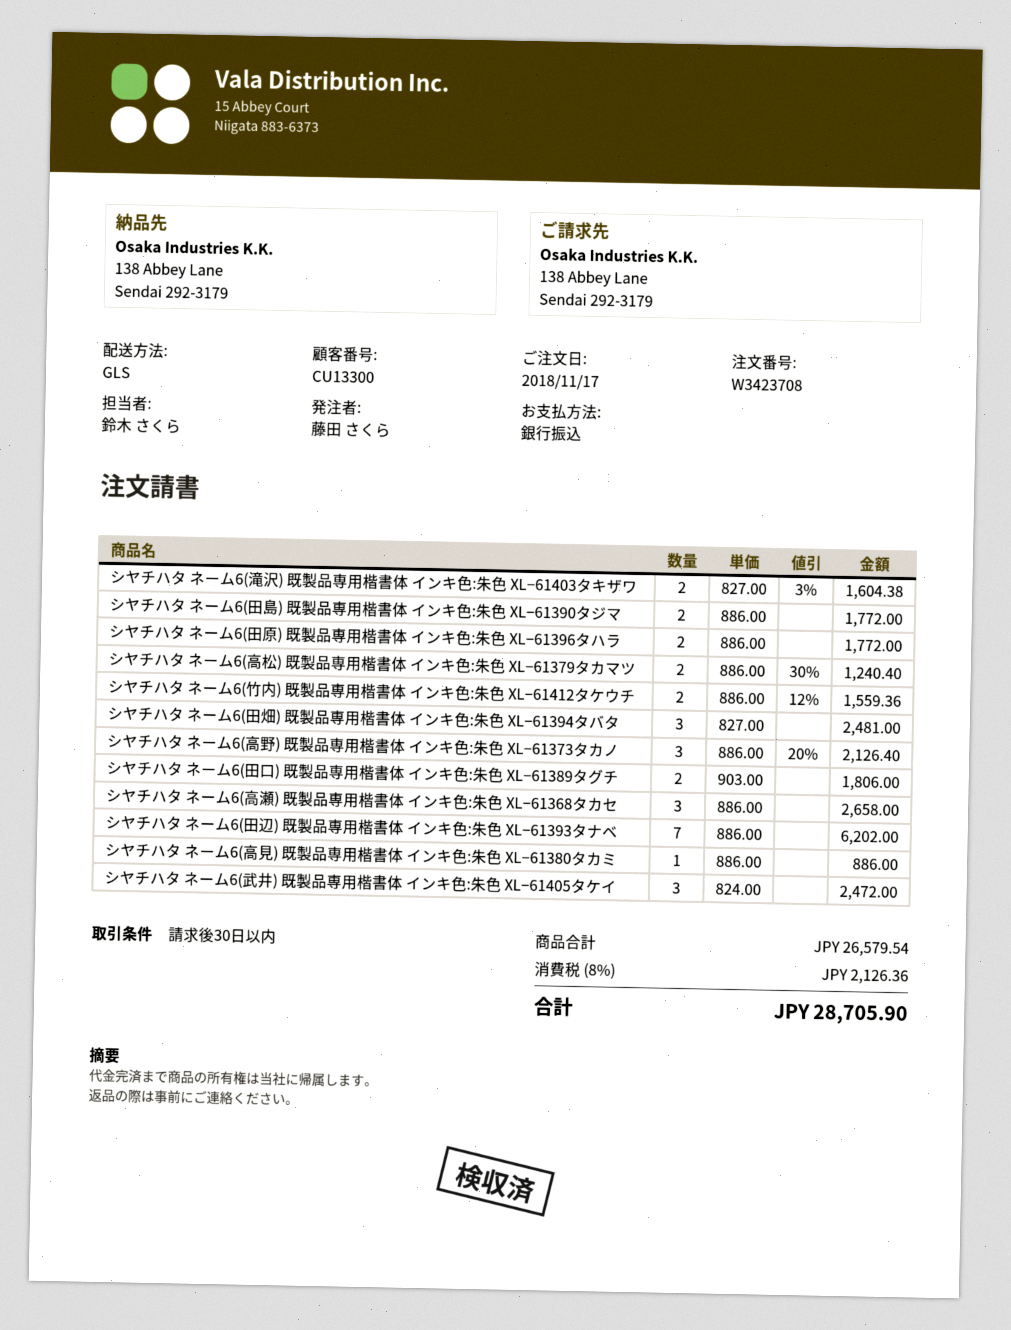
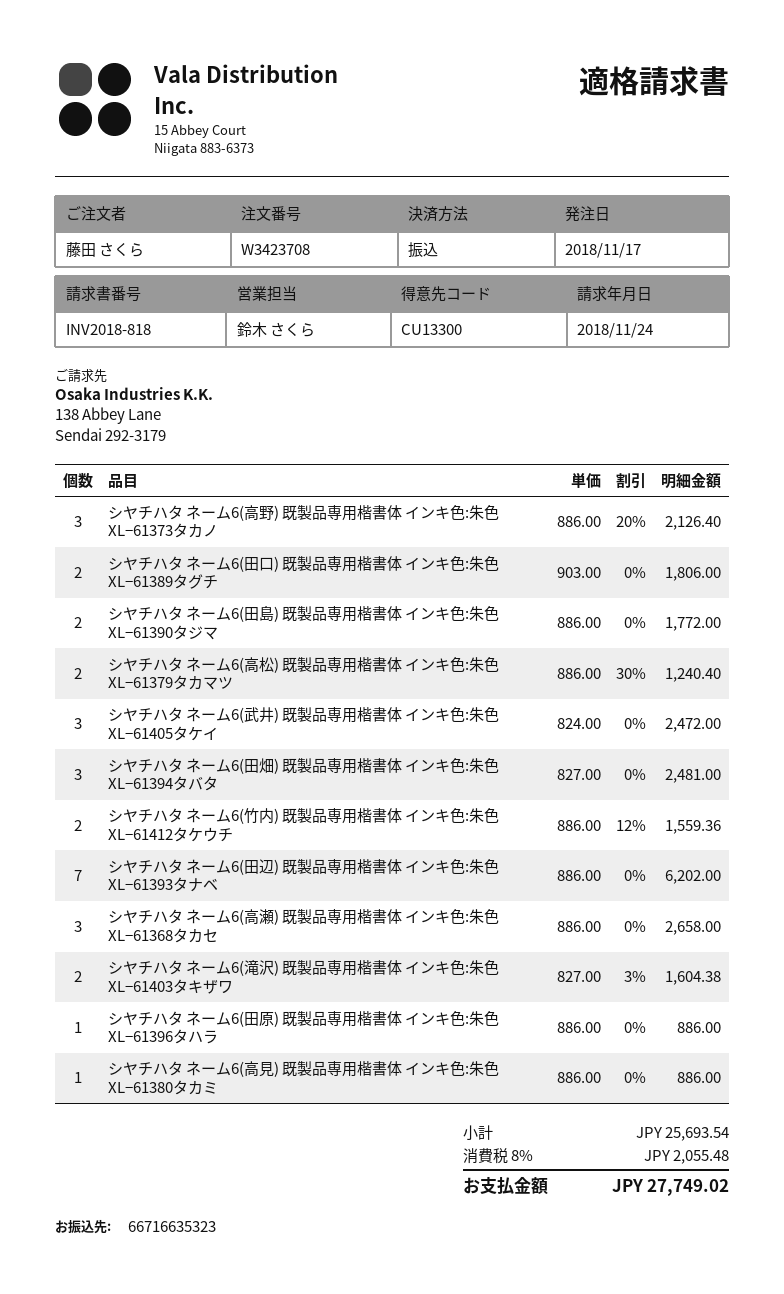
シヤチハタ ネーム6(田原) 既製品専用楷書体 インキ色:朱色 XL−61396タハラ: 2 x 886.00 = 1772.00 -> 1 x 886.00 = 886.00
subtotal: 26579.54 -> 25693.54
tax: 8% = 2126.36 -> 8% = 2055.48
total: 28705.90 -> 27749.02

